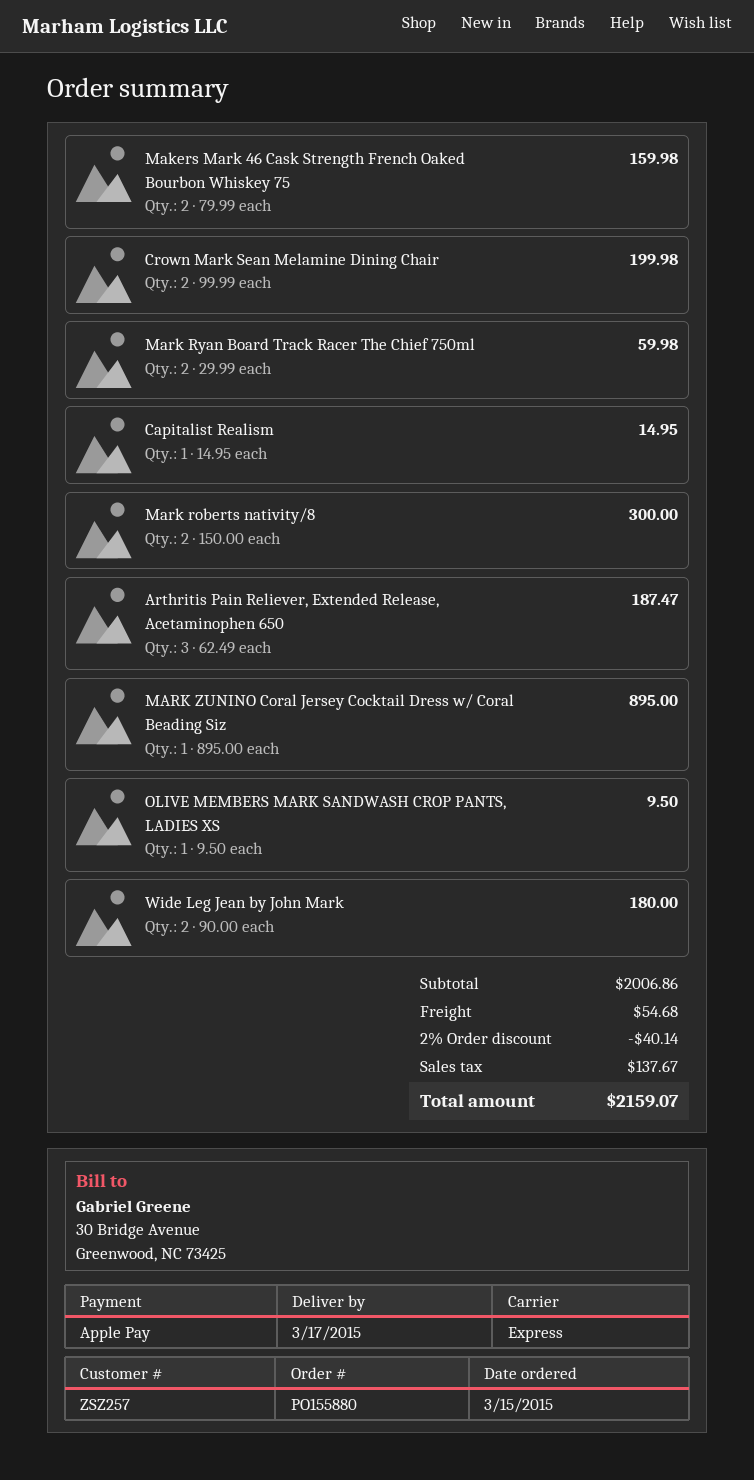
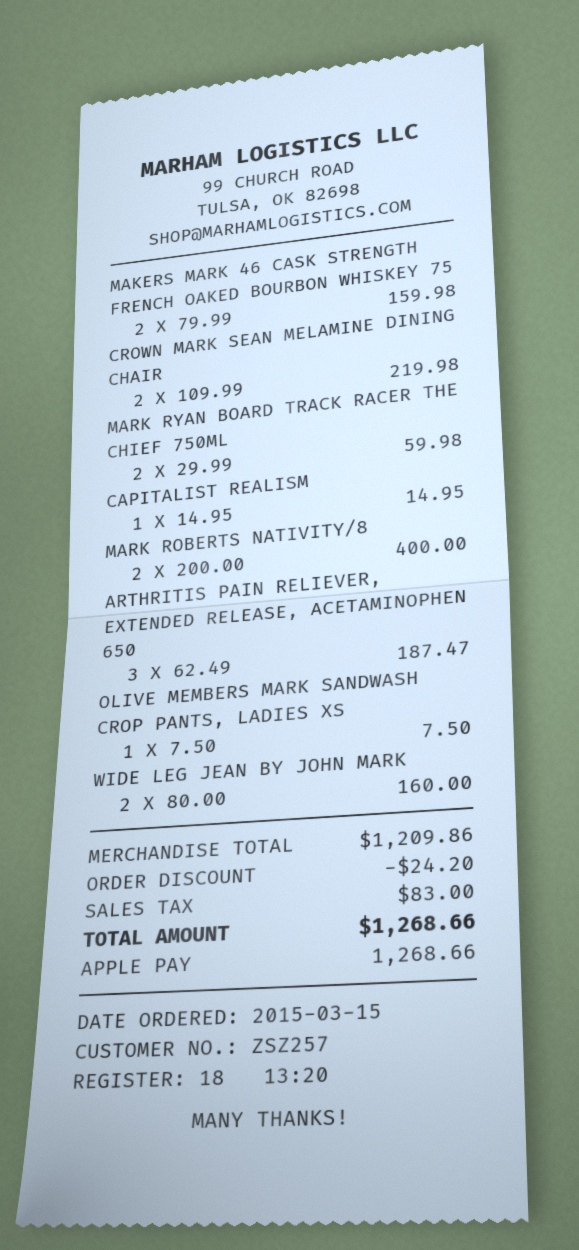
Crown Mark Sean Melamine Dining Chair: 2 x 99.99 = 199.98 -> 2 x 109.99 = 219.98
Mark roberts nativity/8: 2 x 150.00 = 300.00 -> 2 x 200.00 = 400.00
MARK ZUNINO Coral Jersey Cocktail Dress w/ Coral Beading Siz: 1 x 895.00 = 895.00 -> none
OLIVE MEMBERS MARK SANDWASH CROP PANTS, LADIES XS: 1 x 9.50 = 9.50 -> 1 x 7.50 = 7.50
Wide Leg Jean by John Mark: 2 x 90.00 = 180.00 -> 2 x 80.00 = 160.00
subtotal: 2006.86 -> 1209.86
discount: 40.14 -> 24.20
shipping: 54.68 -> none
tax: 137.67 -> 83.00
total: 2159.07 -> 1268.66

